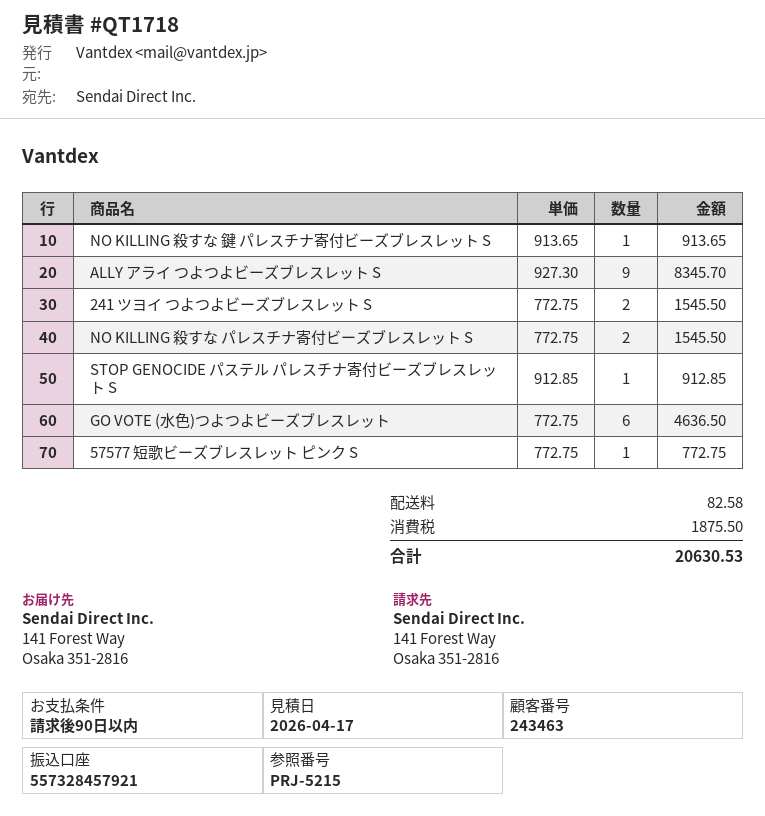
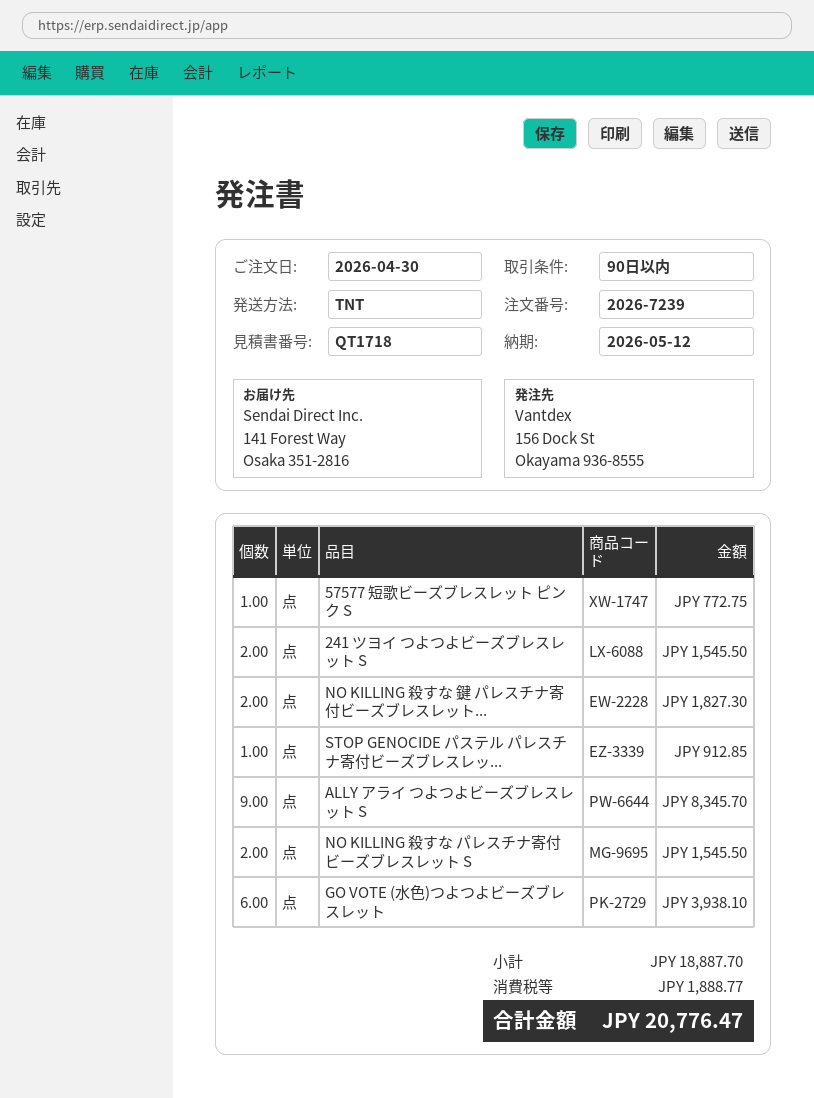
NO KILLING 殺すな 鍵 パレスチナ寄付ビーズブレスレット S: 1 for 913.65 -> 2 for 1827.30
GO VOTE (水色)つよつよビーズブレスレット: 6 for 4636.50 -> 6 for 3938.10
shipping: 82.58 -> none
tax: 1875.50 -> 1888.77
total: 20630.53 -> 20776.47

